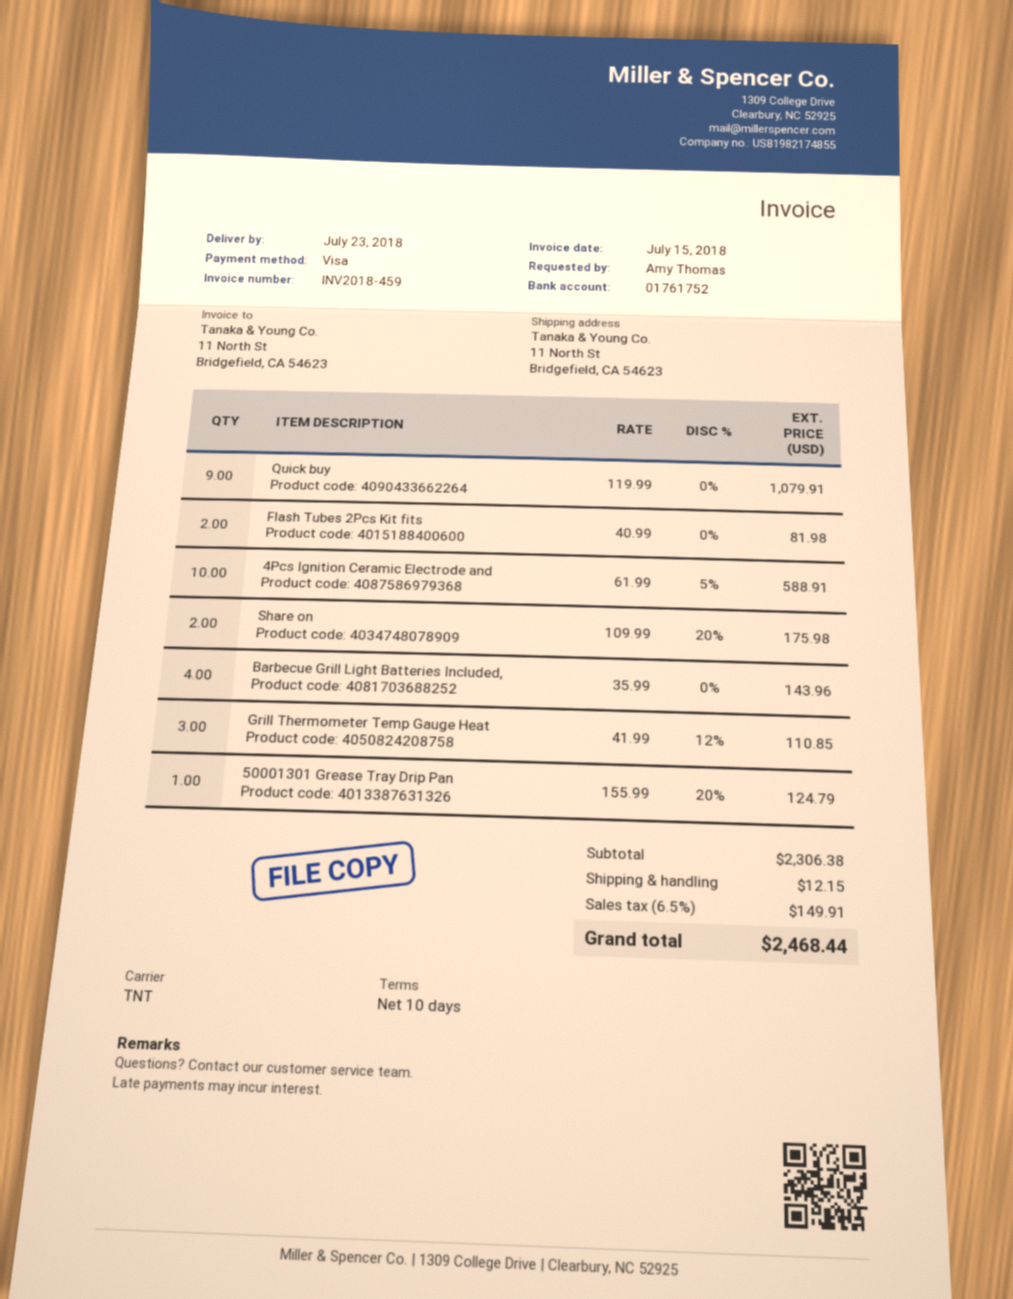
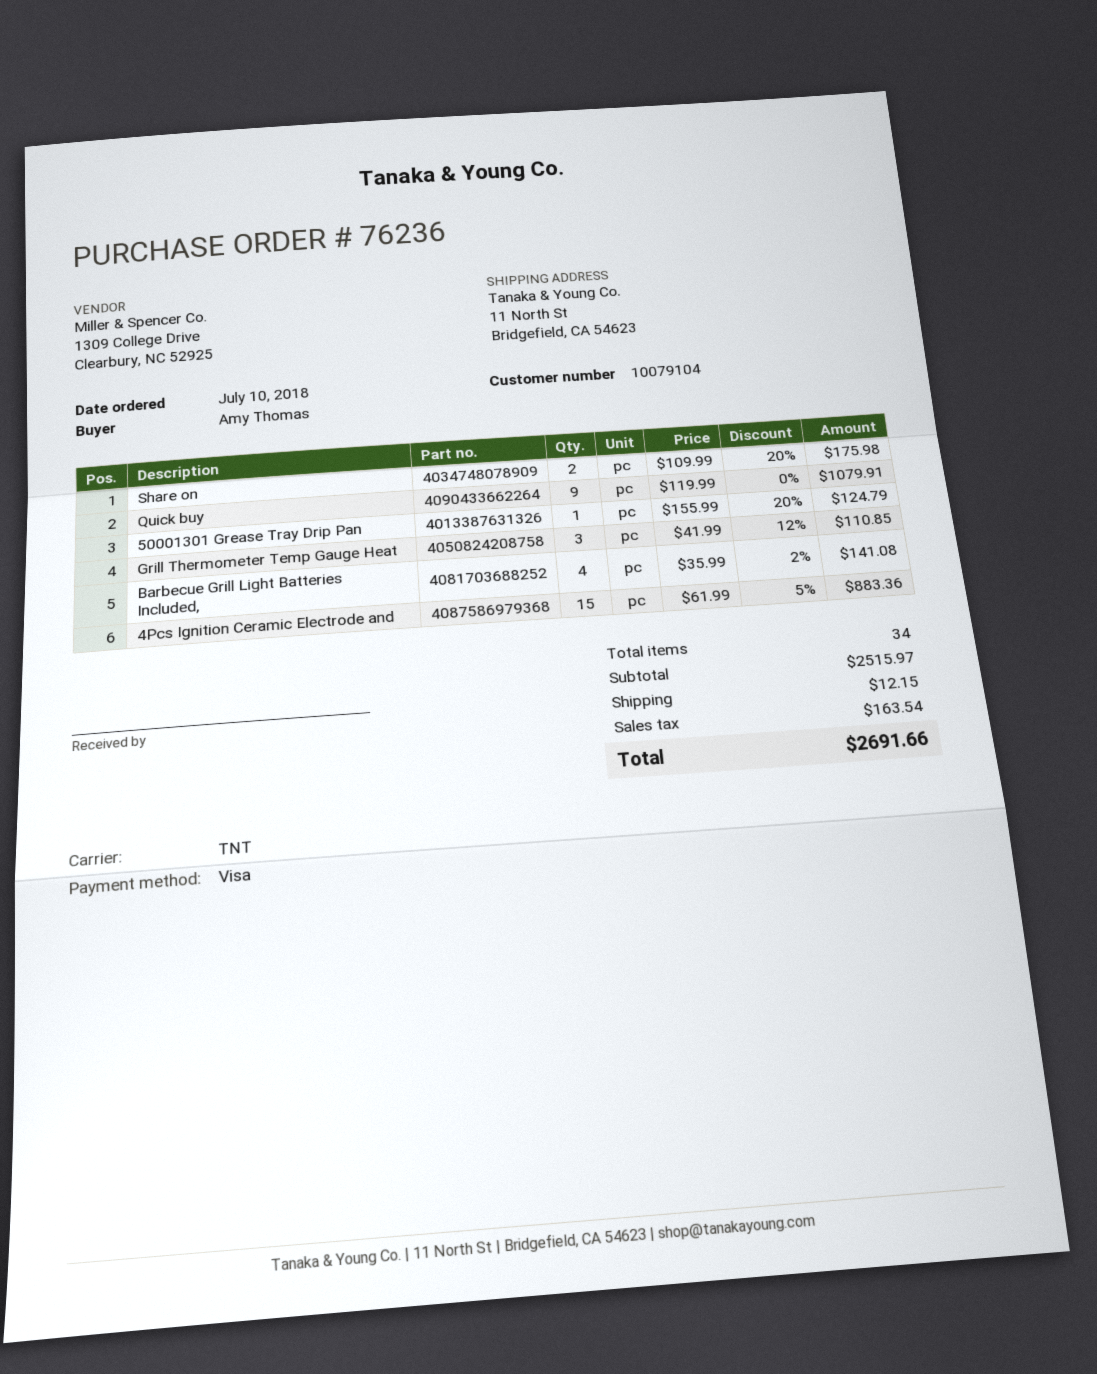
Flash Tubes 2Pcs Kit fits: 2 x 40.99 = 81.98 -> none
4Pcs Ignition Ceramic Electrode and: 10 x 61.99 - 5% = 588.91 -> 15 x 61.99 - 5% = 883.36
Barbecue Grill Light Batteries Included,: 4 x 35.99 = 143.96 -> 4 x 35.99 - 2% = 141.08
subtotal: 2306.38 -> 2515.97
tax: 149.91 -> 163.54
total: 2468.44 -> 2691.66

